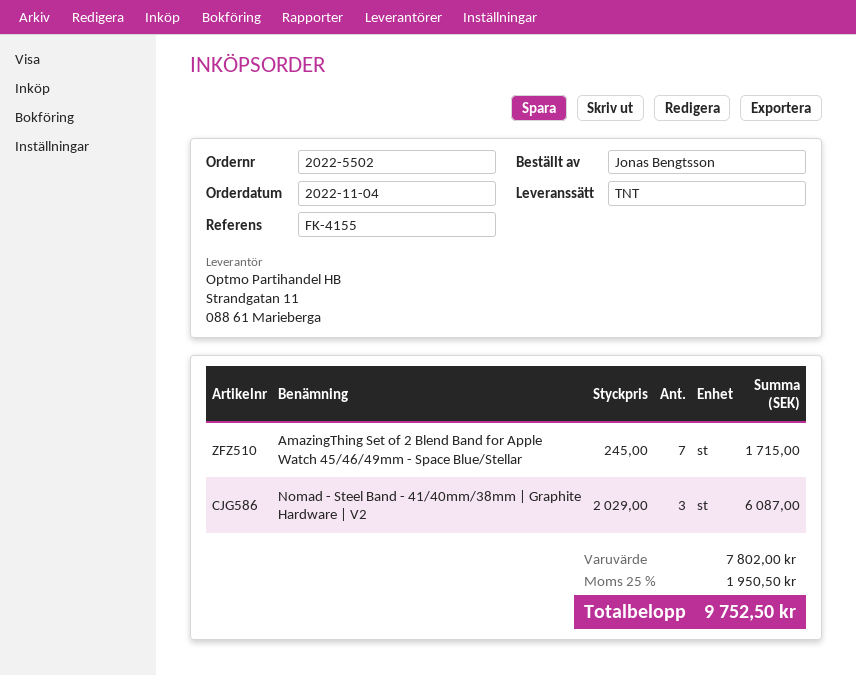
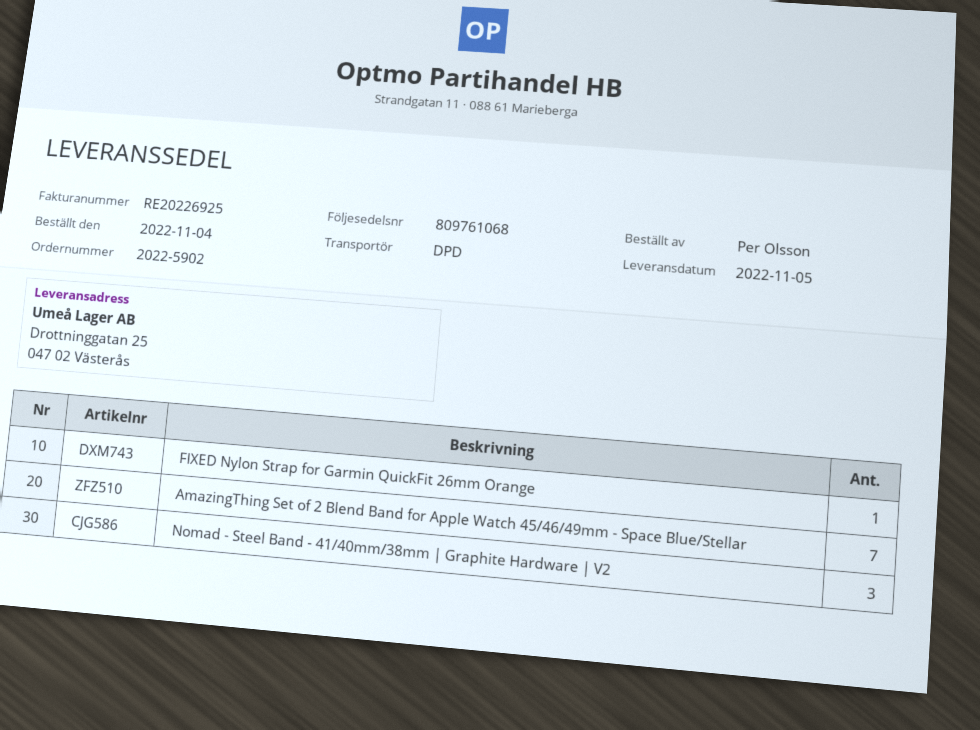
order number: 2022-5502 -> 2022-5902
ordered by: Jonas Bengtsson -> Per Olsson
shipping method: TNT -> DPD
FIXED Nylon Strap for Garmin QuickFit 26mm Orange: none -> 1

